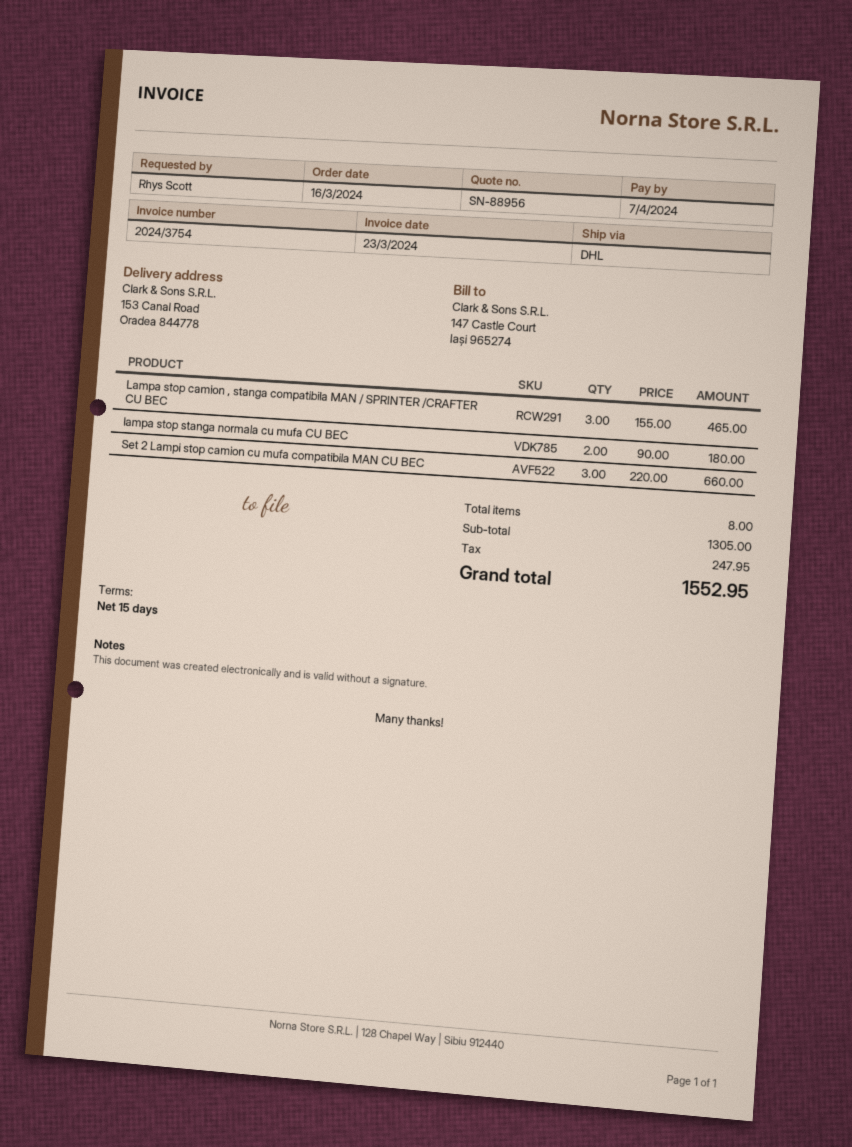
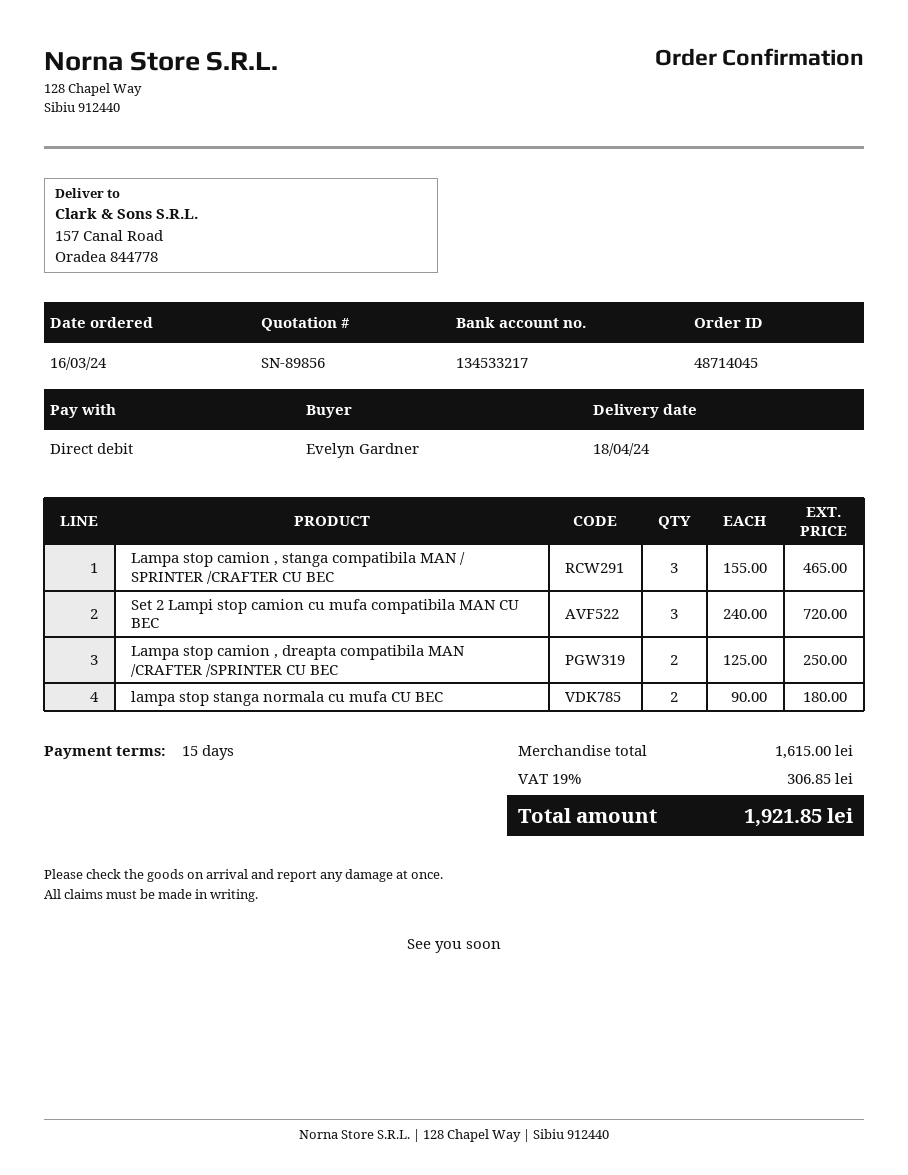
quote number: SN-88956 -> SN-89856
ordered by: Rhys Scott -> Evelyn Gardner
ship to: 153 Canal Road, Oradea 844778 -> 157 Canal Road, Oradea 844778
Set 2 Lampi stop camion cu mufa compatibila MAN CU BEC: 3 x 220.00 = 660.00 -> 3 x 240.00 = 720.00
Lampa stop camion , dreapta compatibila MAN /CRAFTER /SPRINTER CU BEC: none -> 2 x 125.00 = 250.00
subtotal: 1305.00 -> 1615.00
tax: 247.95 -> 306.85
total: 1552.95 -> 1921.85

